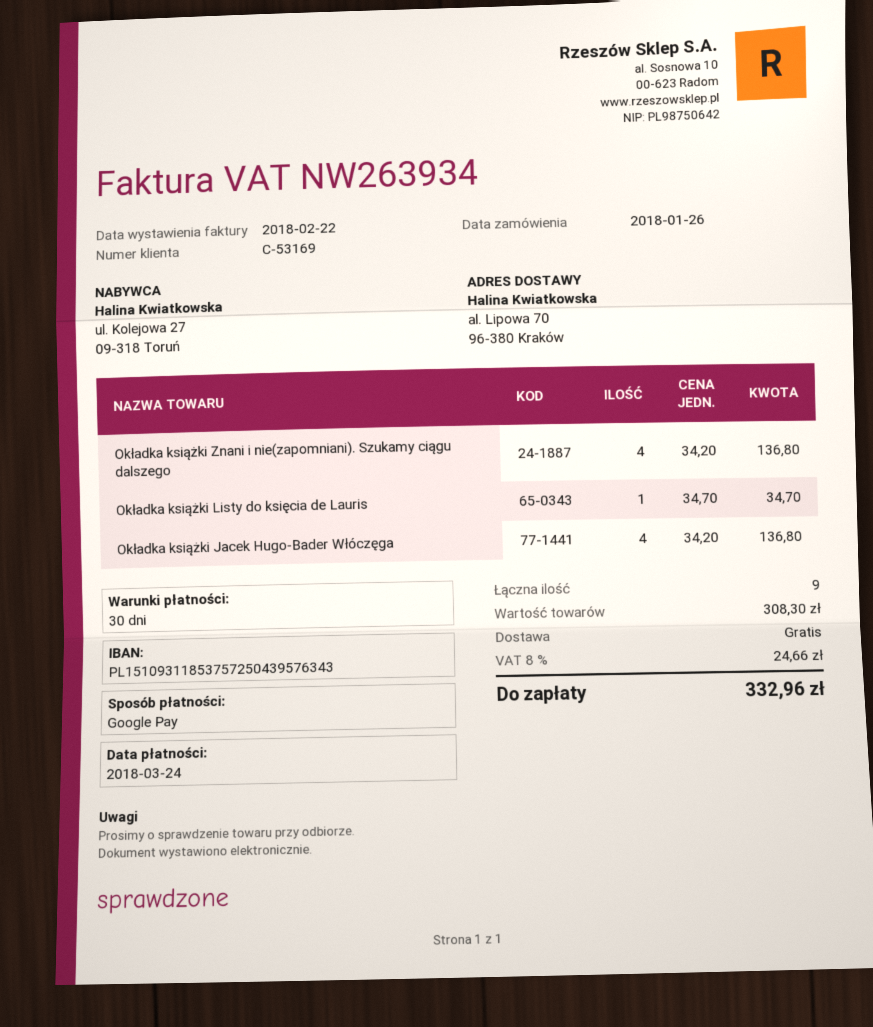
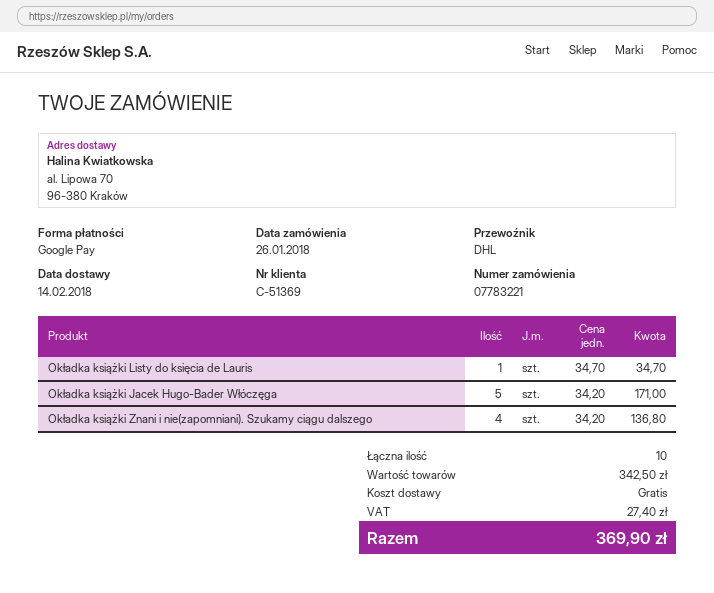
customer number: C-53169 -> C-51369
Okładka książki Jacek Hugo-Bader Włóczęga: 4 x 34.20 = 136.80 -> 5 x 34.20 = 171.00
total quantity: 9 -> 10
subtotal: 308.30 -> 342.50
tax: 24.66 -> 27.40
total: 332.96 -> 369.90

